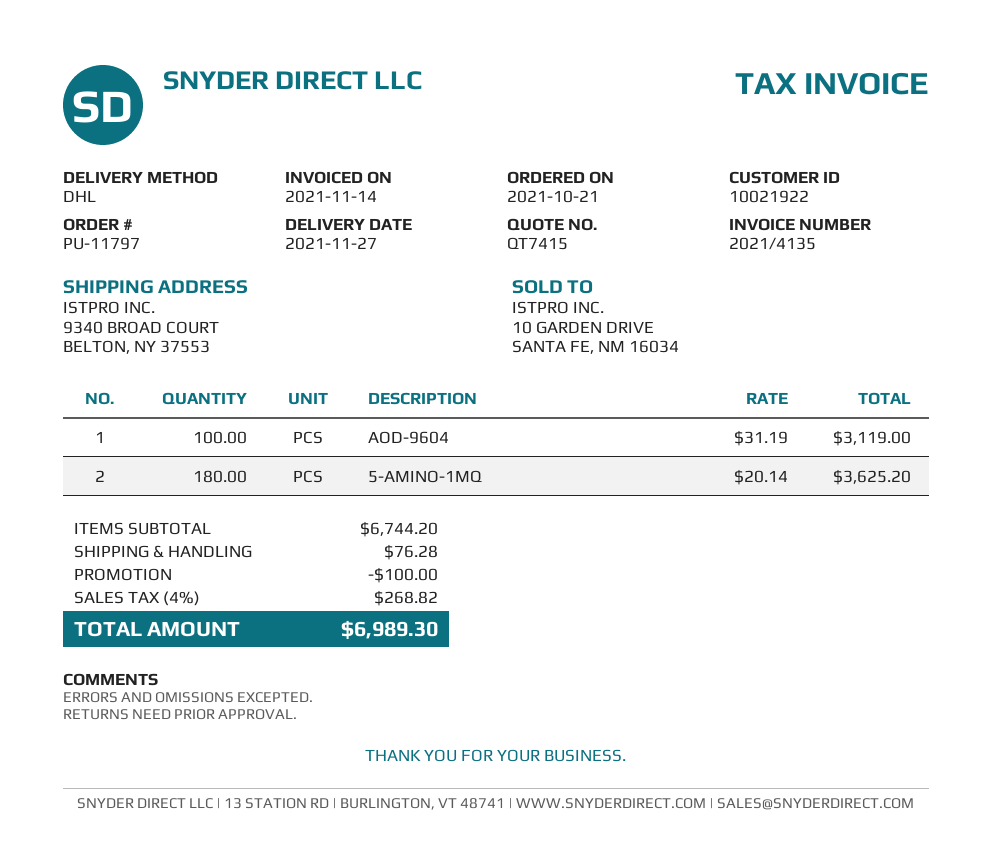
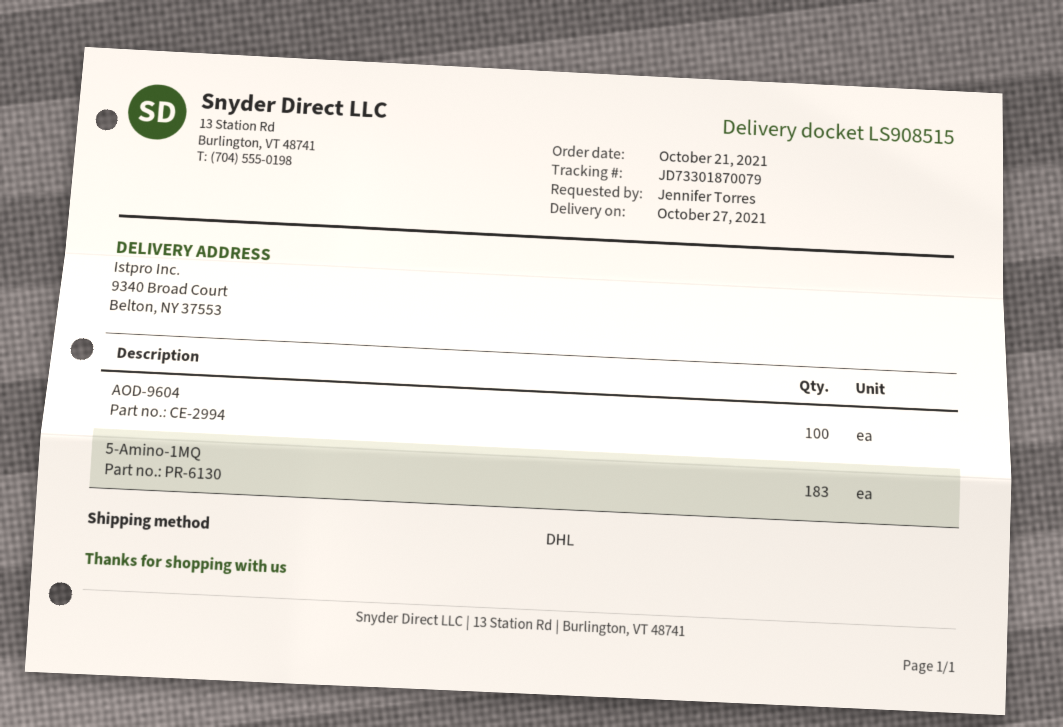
delivery date: 2021-11-27 -> 2021-10-27
5-AMINO-1MQ: 180 -> 183

